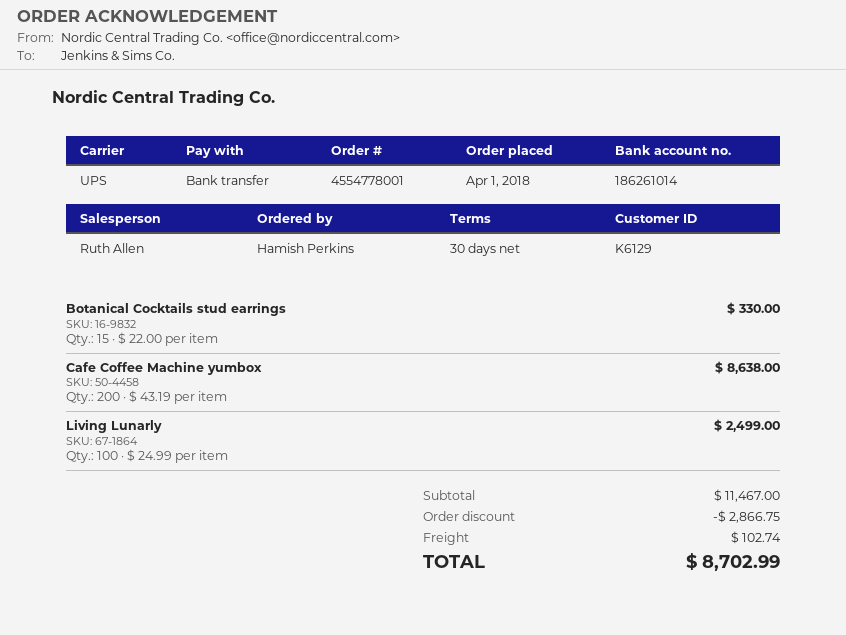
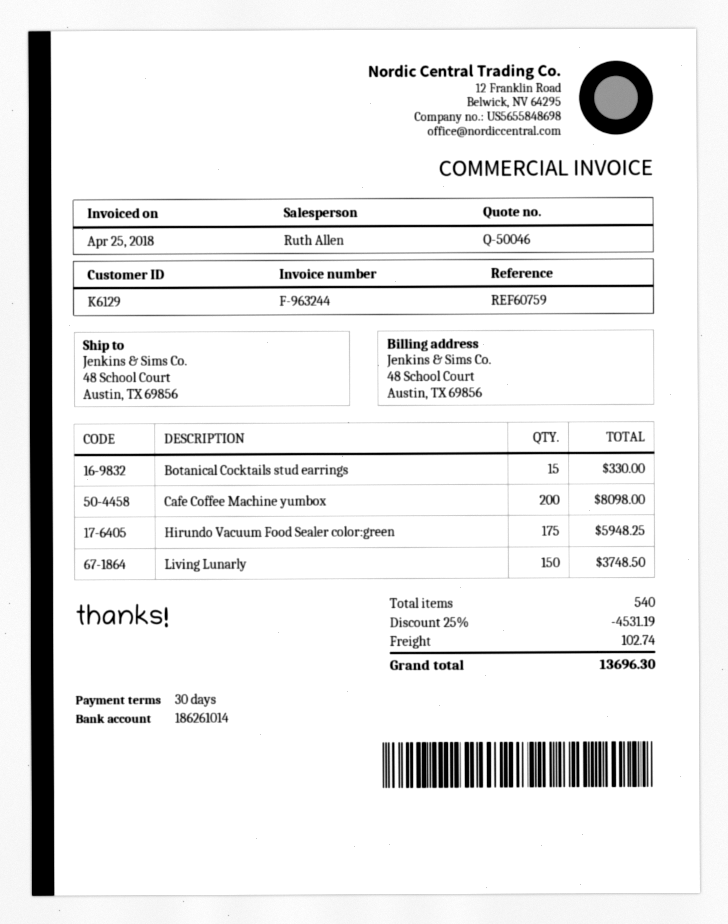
Cafe Coffee Machine yumbox: 200 for 8638.00 -> 200 for 8098.00
Living Lunarly: 100 for 2499.00 -> 150 for 3748.50
Hirundo Vacuum Food Sealer color:green: none -> 175 for 5948.25
discount: 2866.75 -> 4531.19
total: 8702.99 -> 13696.30

